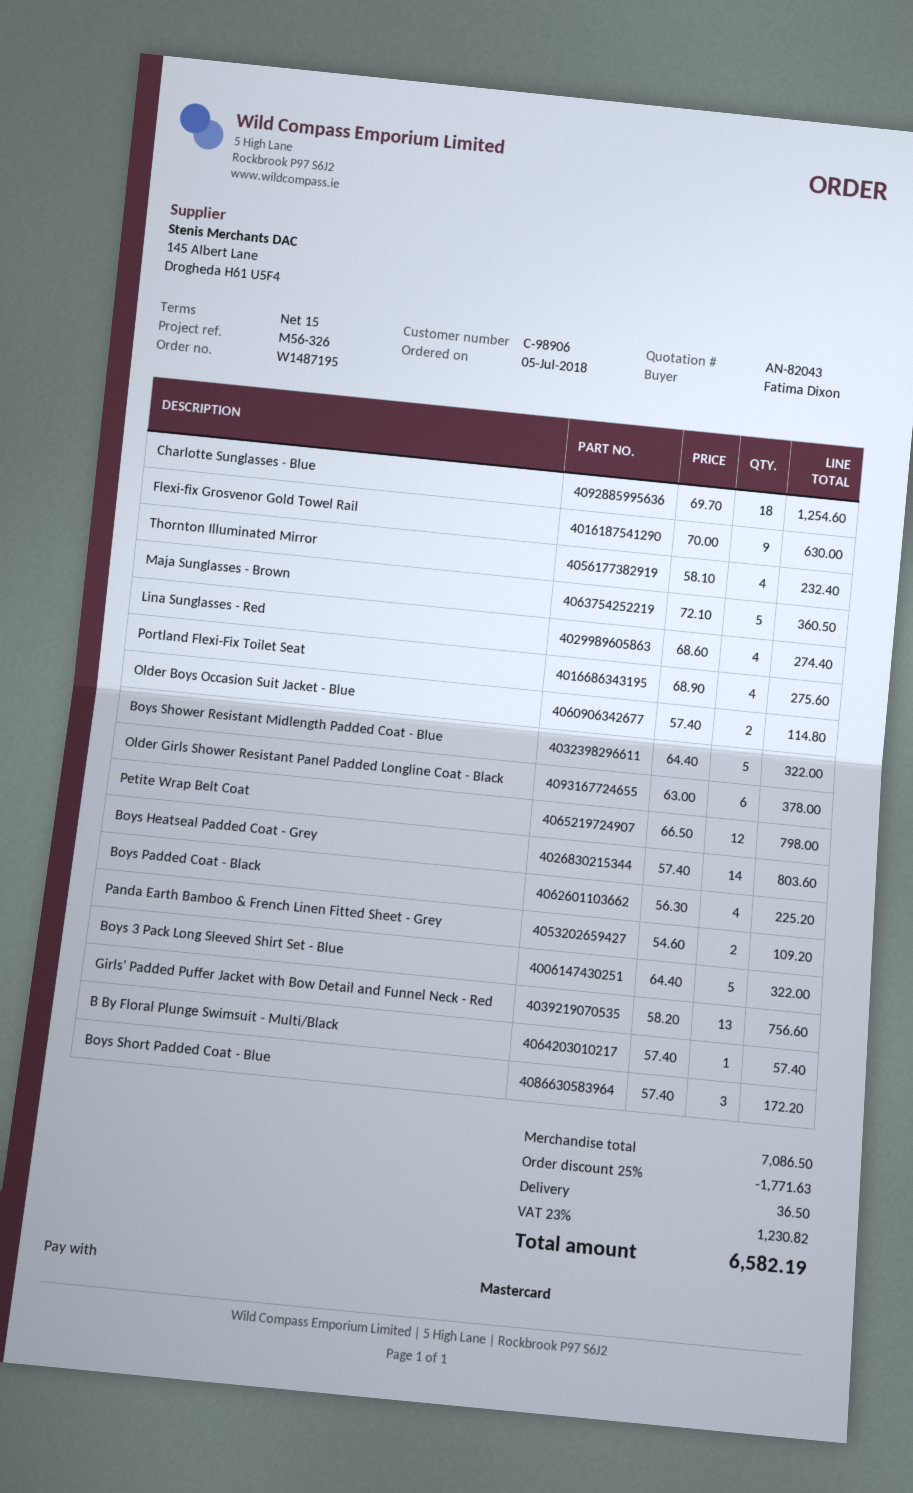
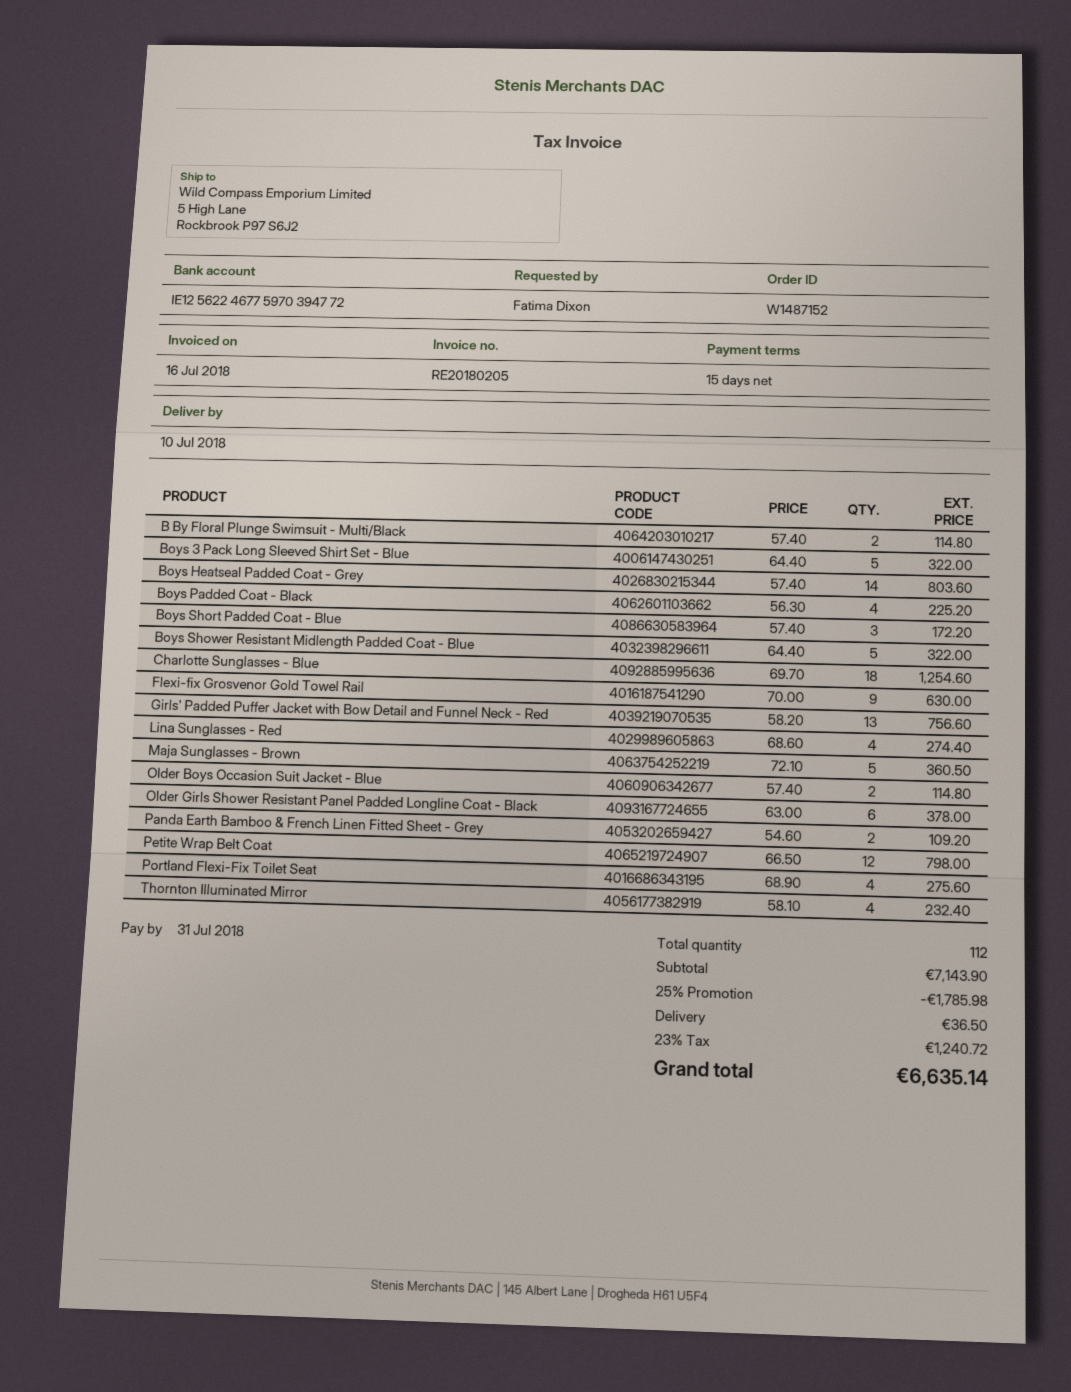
order number: W1487195 -> W1487152
B By Floral Plunge Swimsuit - Multi/Black: 1 x 57.40 = 57.40 -> 2 x 57.40 = 114.80
subtotal: 7086.50 -> 7143.90
discount: 25% = 1771.63 -> 25% = 1785.98
tax: 23% = 1230.82 -> 23% = 1240.72
total: 6582.19 -> 6635.14

